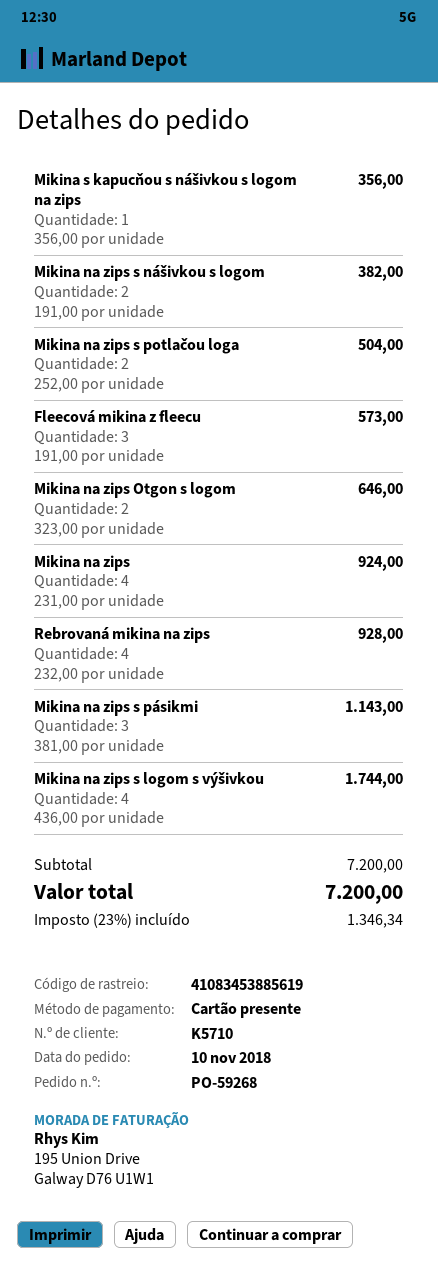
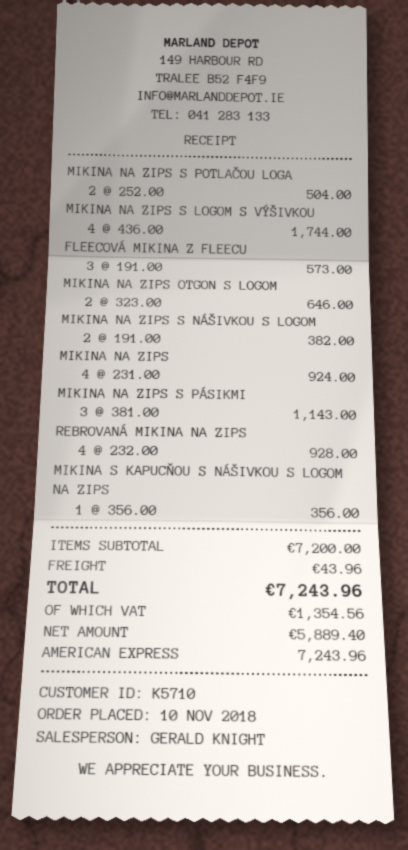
payment method: gift card -> American Express
shipping: none -> 43.96
tax: 1346.34 -> 1354.56
total: 7200.00 -> 7243.96

